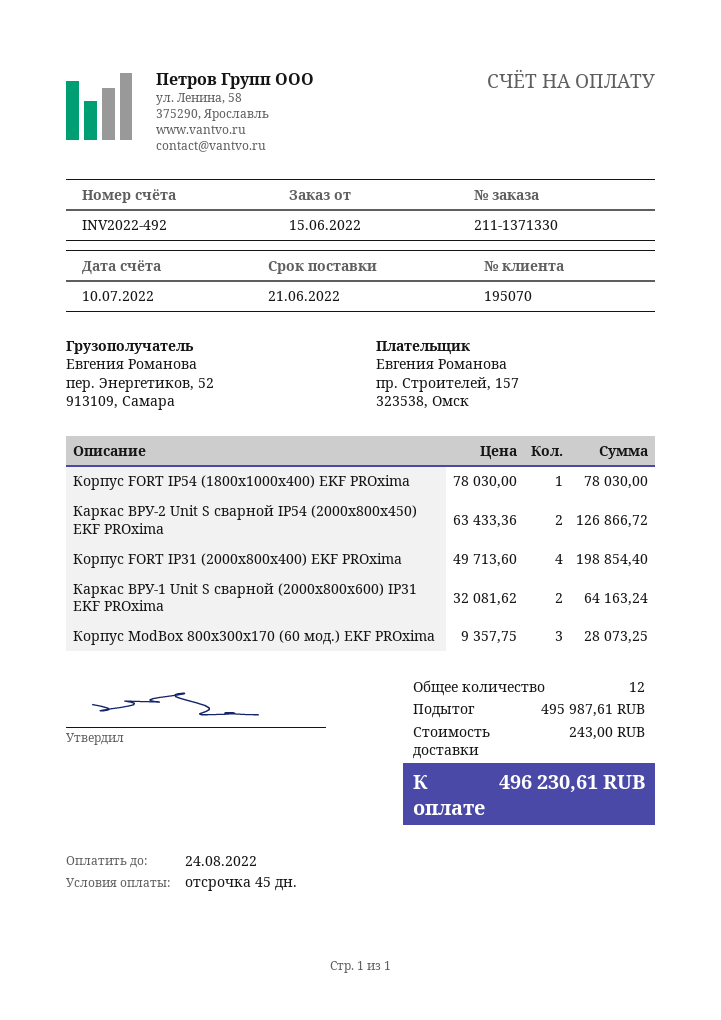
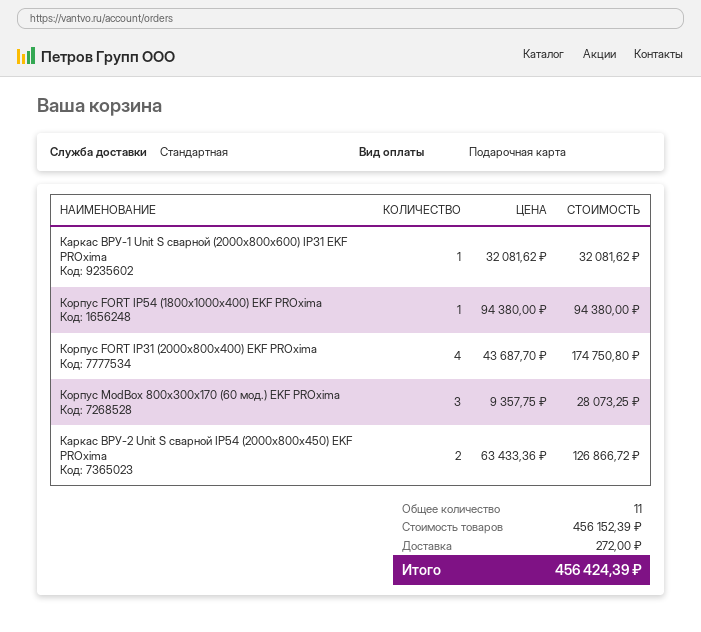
Корпус FORT IP54 (1800x1000x400) EKF PROxima: 1 x 78030.00 = 78030.00 -> 1 x 94380.00 = 94380.00
Корпус FORT IP31 (2000x800x400) EKF PROxima: 4 x 49713.60 = 198854.40 -> 4 x 43687.70 = 174750.80
Каркас ВРУ-1 Unit S сварной (2000х800х600) IP31 EKF PROxima: 2 x 32081.62 = 64163.24 -> 1 x 32081.62 = 32081.62
total quantity: 12 -> 11
subtotal: 495987.61 -> 456152.39
shipping: 243.00 -> 272.00
total: 496230.61 -> 456424.39

